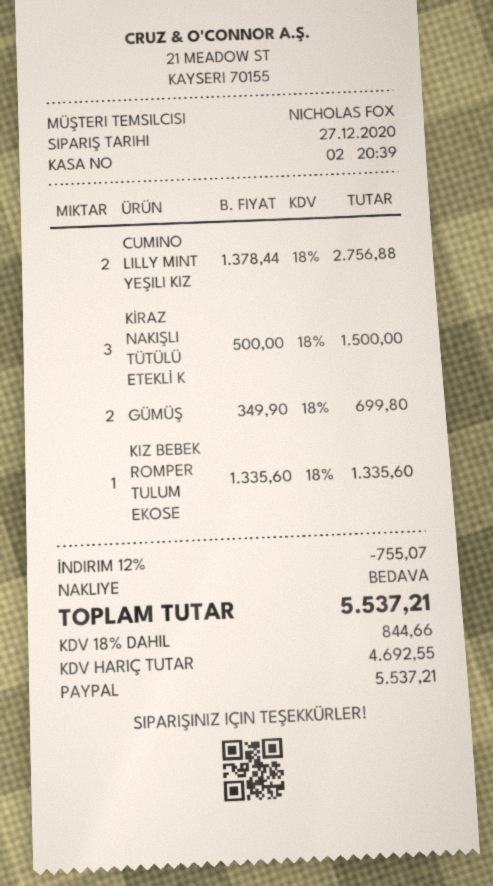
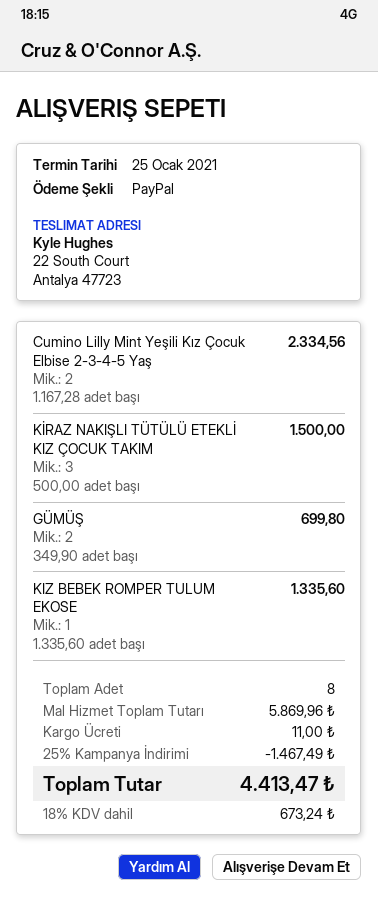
CUMINO LILLY MINT YEŞILI KIZ: 2 x 1378.44 = 2756.88 -> 2 x 1167.28 = 2334.56
discount: 12% = 755.07 -> 25% = 1467.49
shipping: 0.00 -> 11.00
tax: 18% = 844.66 -> 18% = 673.24
total: 5537.21 -> 4413.47

